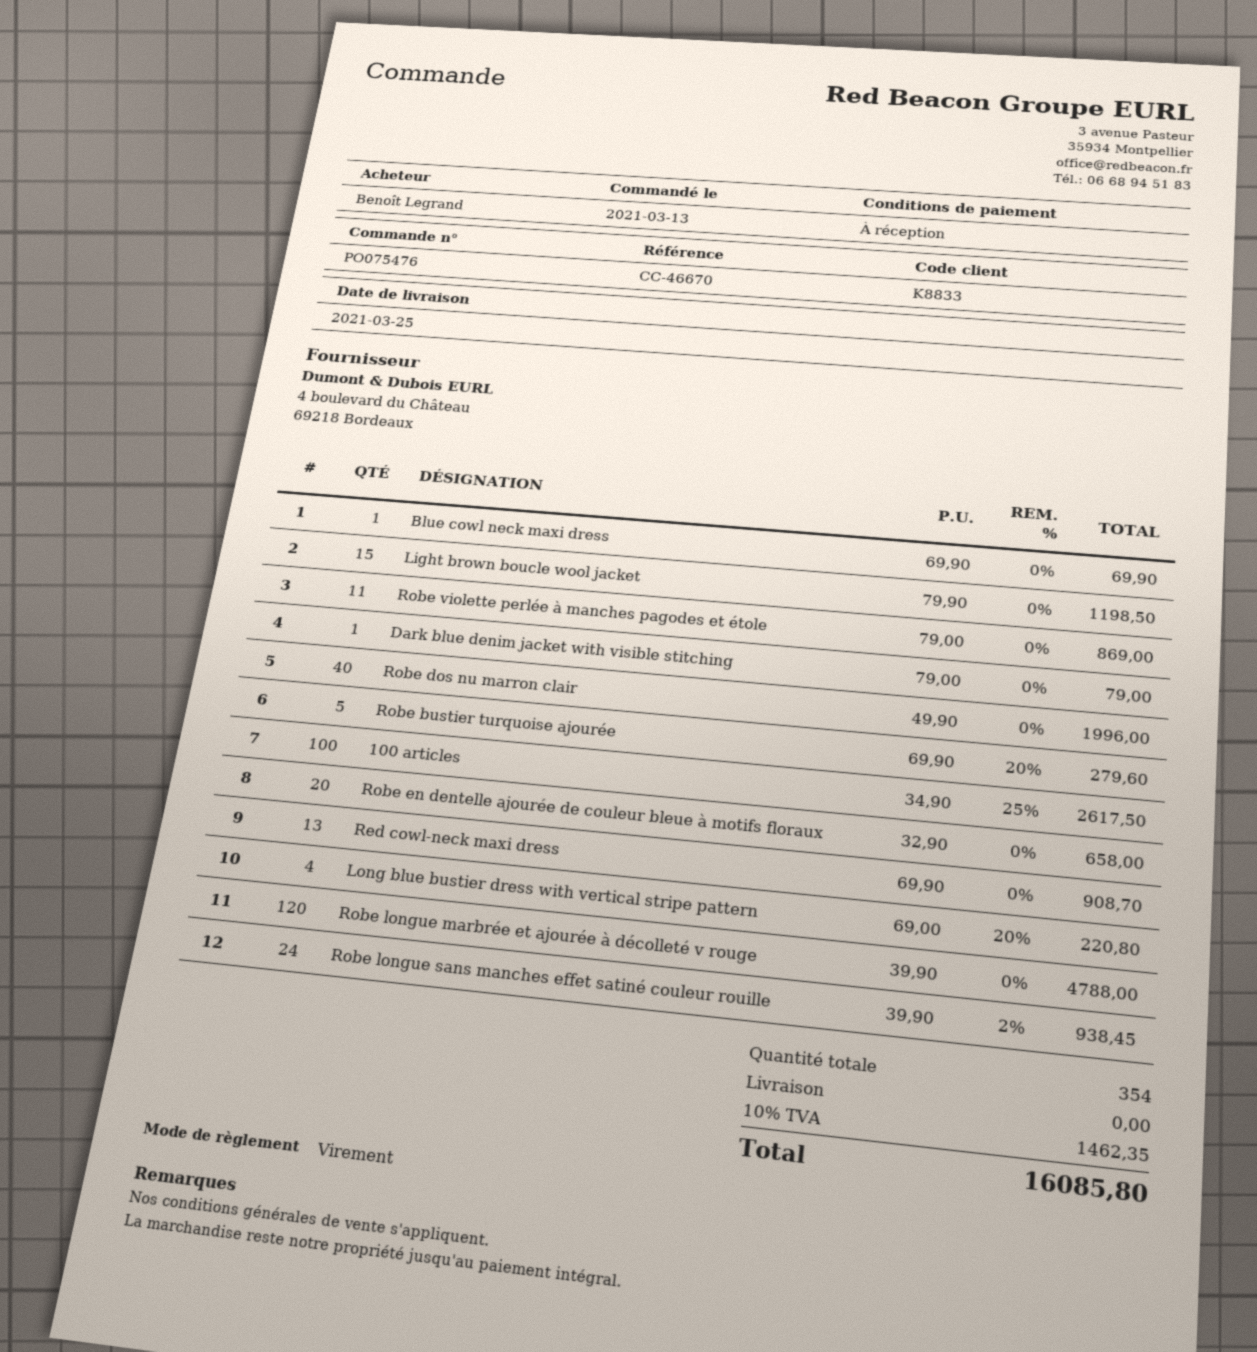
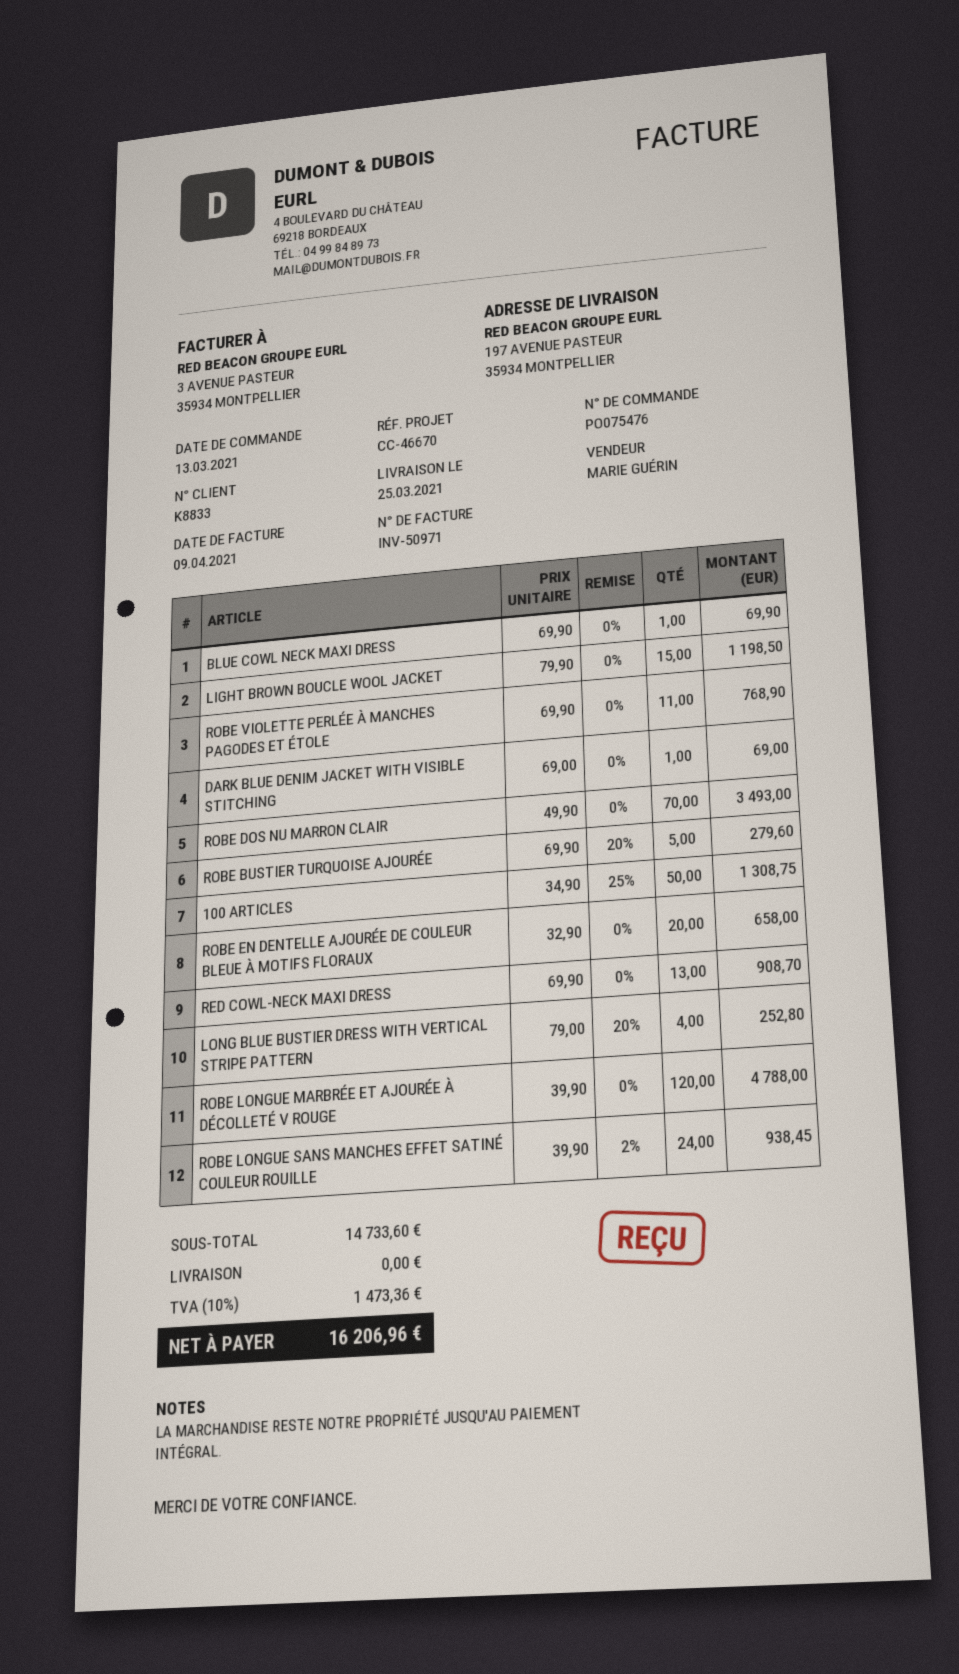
Robe violette perlée à manches pagodes et étole: 11 x 79.00 = 869.00 -> 11 x 69.90 = 768.90
Dark blue denim jacket with visible stitching: 1 x 79.00 = 79.00 -> 1 x 69.00 = 69.00
Robe dos nu marron clair: 40 x 49.90 = 1996.00 -> 70 x 49.90 = 3493.00
100 articles: 100 x 34.90 - 25% = 2617.50 -> 50 x 34.90 - 25% = 1308.75
Long blue bustier dress with vertical stripe pattern: 4 x 69.00 - 20% = 220.80 -> 4 x 79.00 - 20% = 252.80
tax: 10% = 1462.35 -> 10% = 1473.36
total: 16085.80 -> 16206.96

